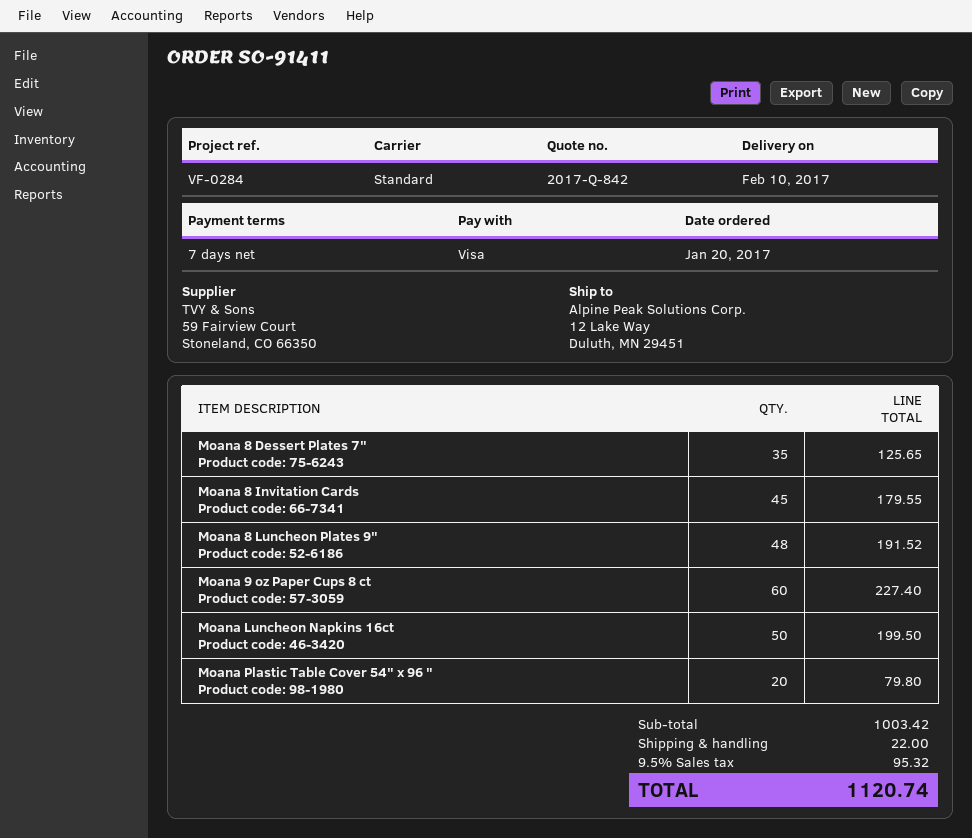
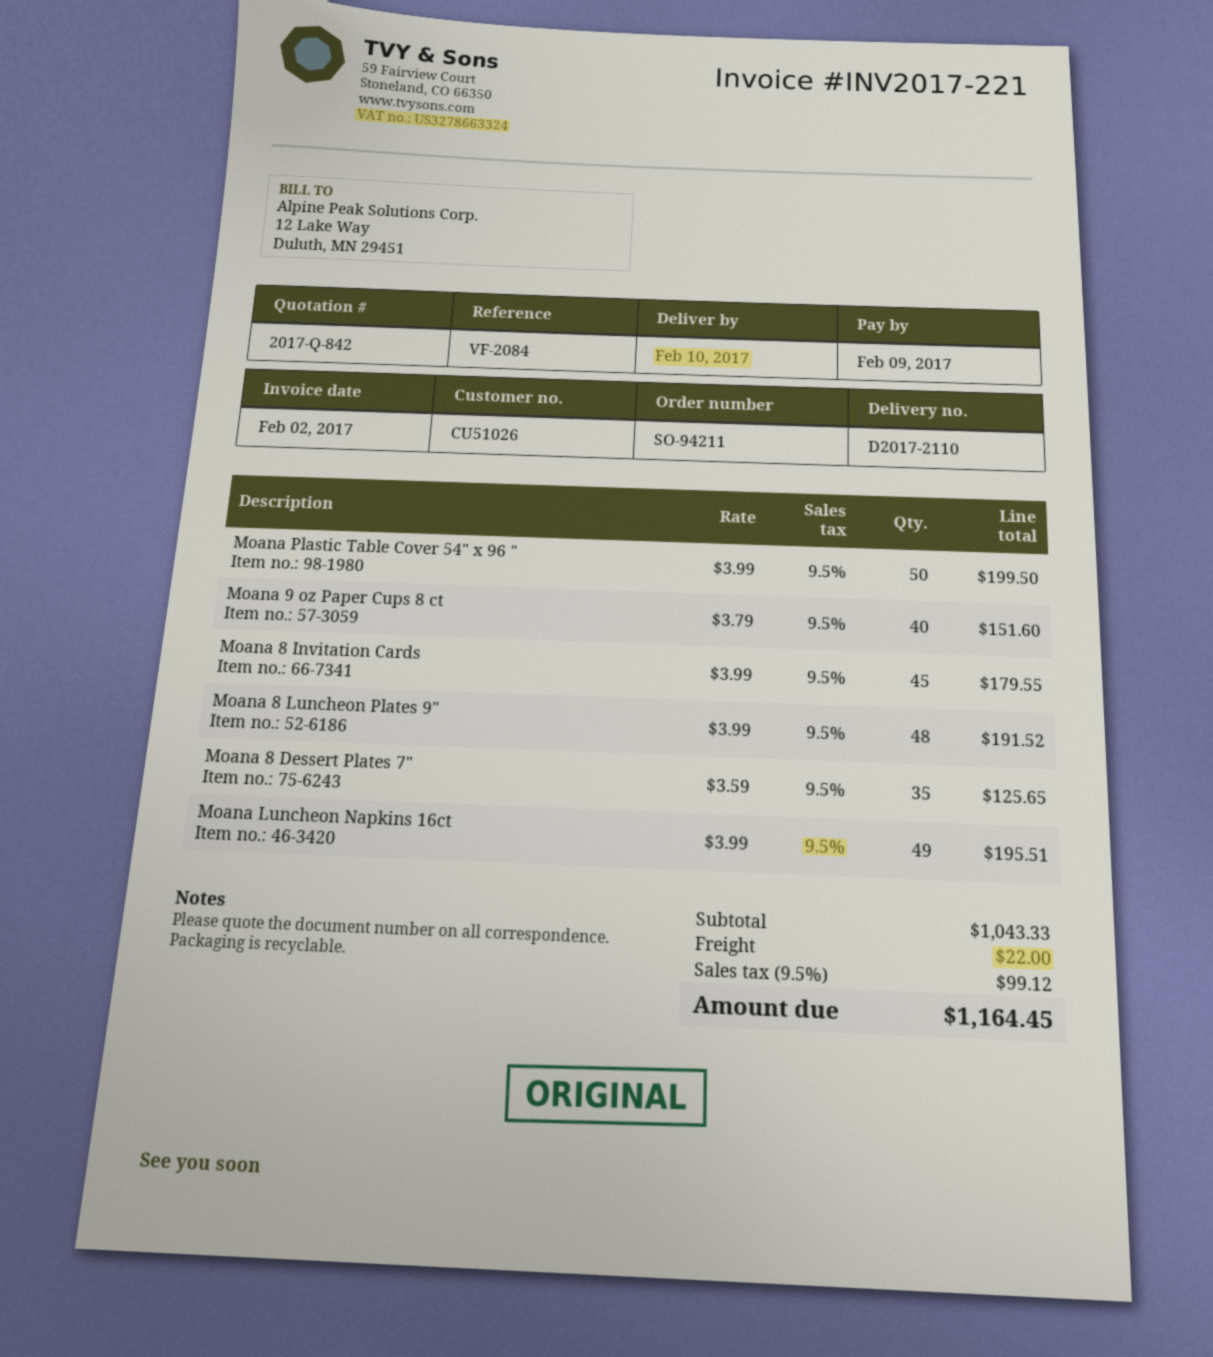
order number: SO-91411 -> SO-94211
reference: VF-0284 -> VF-2084
Moana 9 oz Paper Cups 8 ct: 60 for 227.40 -> 40 for 151.60
Moana Luncheon Napkins 16ct: 50 for 199.50 -> 49 for 195.51
Moana Plastic Table Cover 54" x 96 ": 20 for 79.80 -> 50 for 199.50
subtotal: 1003.42 -> 1043.33
tax: 9.5% = 95.32 -> 9.5% = 99.12
total: 1120.74 -> 1164.45

